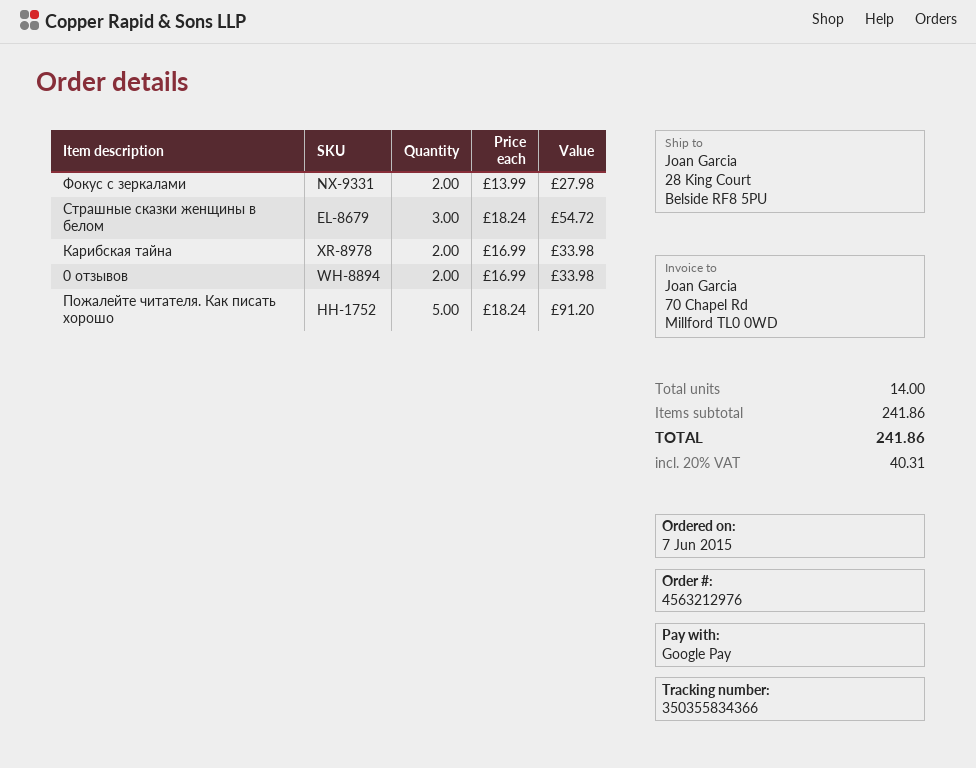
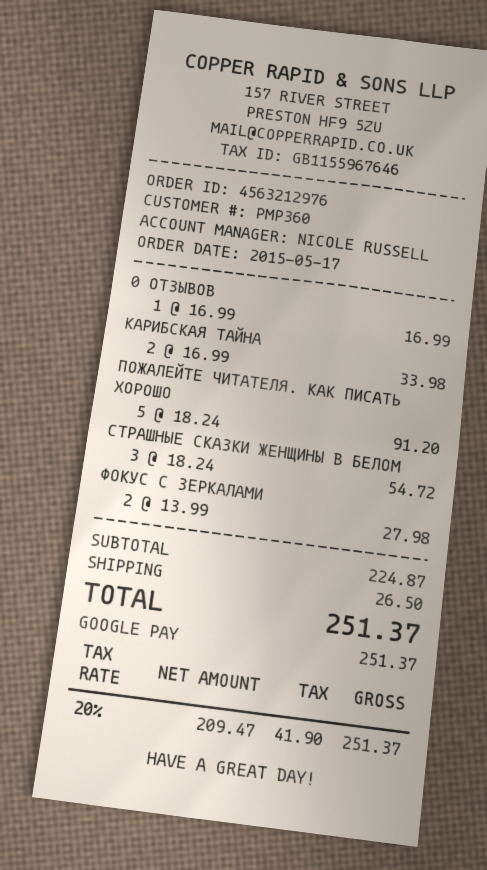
order date: 2015-06-07 -> 2015-05-17
0 отзывов: 2 x 16.99 = 33.98 -> 1 x 16.99 = 16.99
subtotal: 241.86 -> 224.87
shipping: none -> 26.50
tax: 20% = 40.31 -> 20% = 41.90
total: 241.86 -> 251.37

